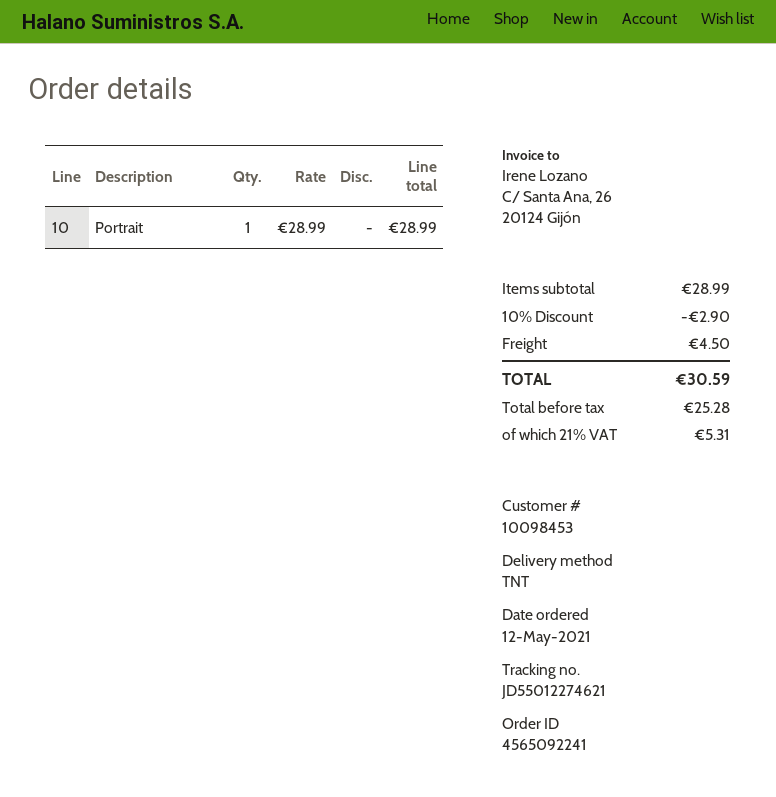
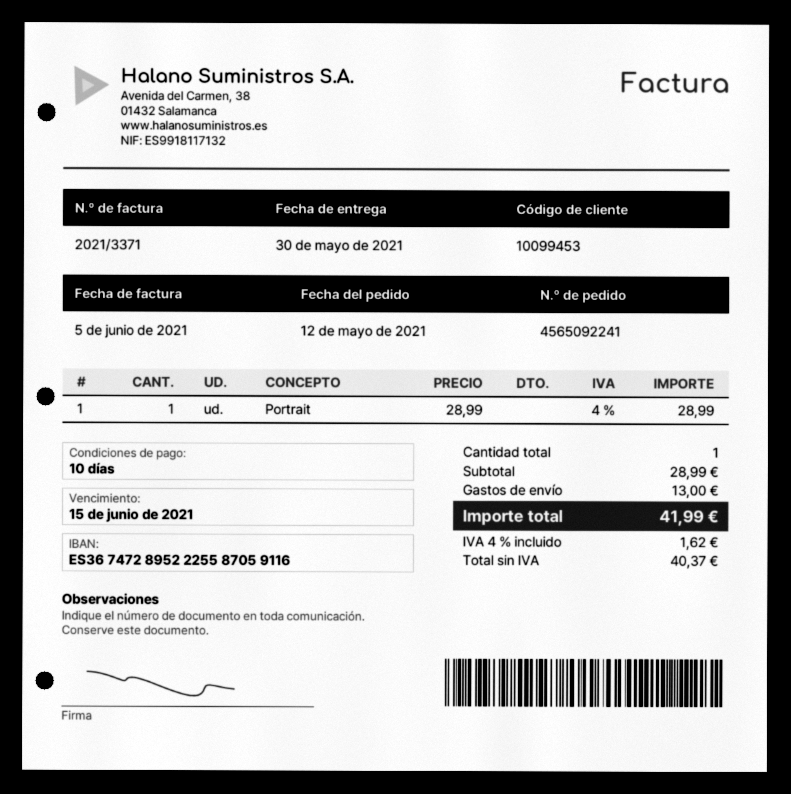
customer number: 10098453 -> 10099453
discount: 10% = 2.90 -> none
shipping: 4.50 -> 13.00
net: 25.28 -> 40.37
tax: 21% = 5.31 -> 4% = 1.62
total: 30.59 -> 41.99

